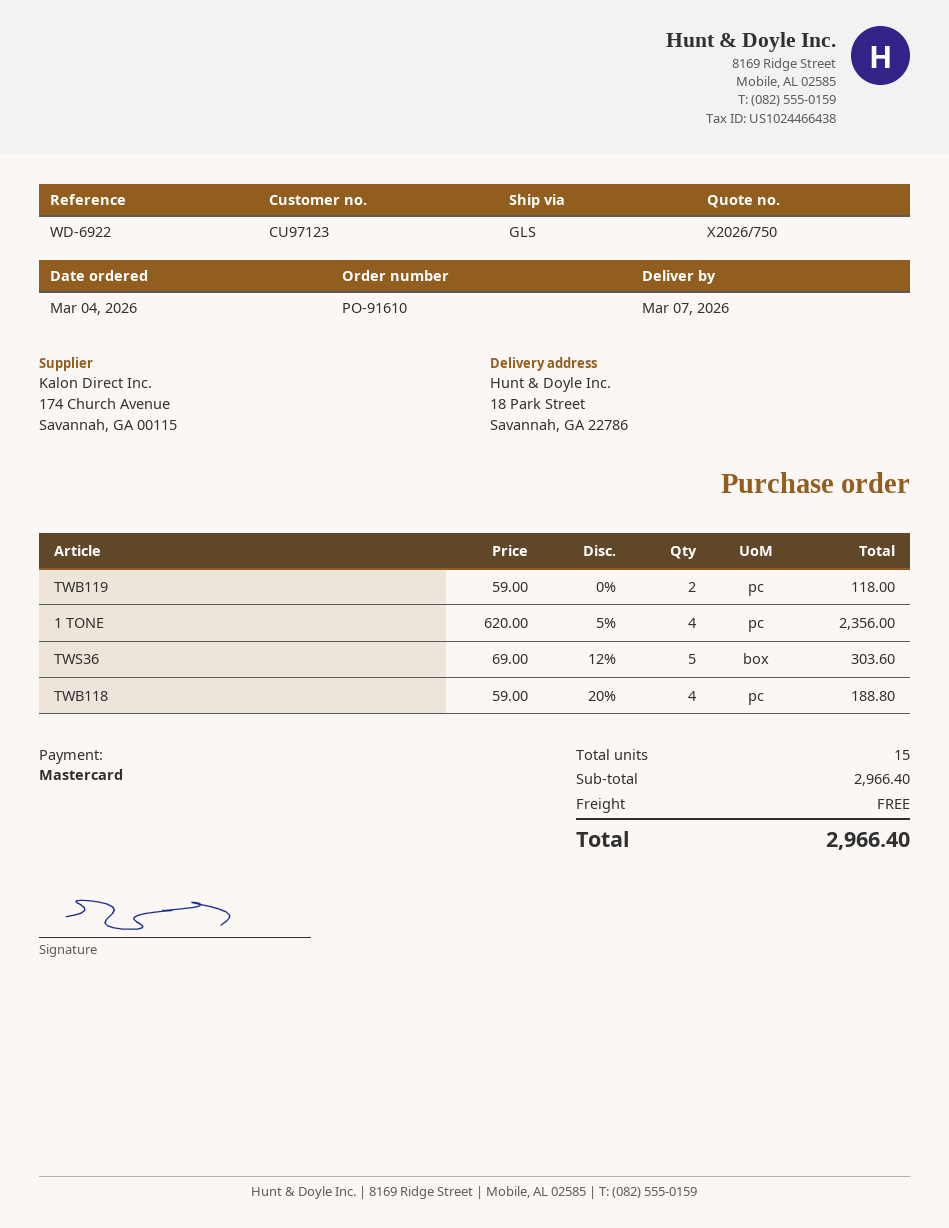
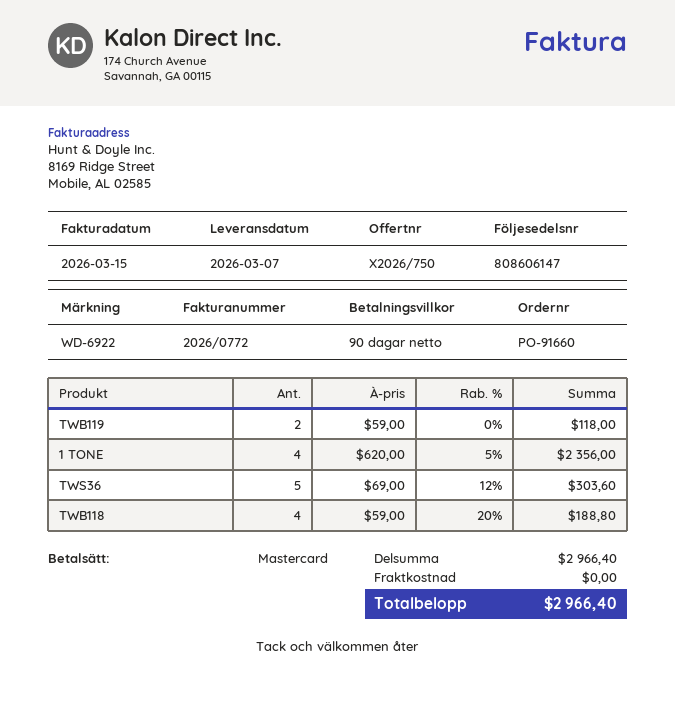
order number: PO-91610 -> PO-91660

